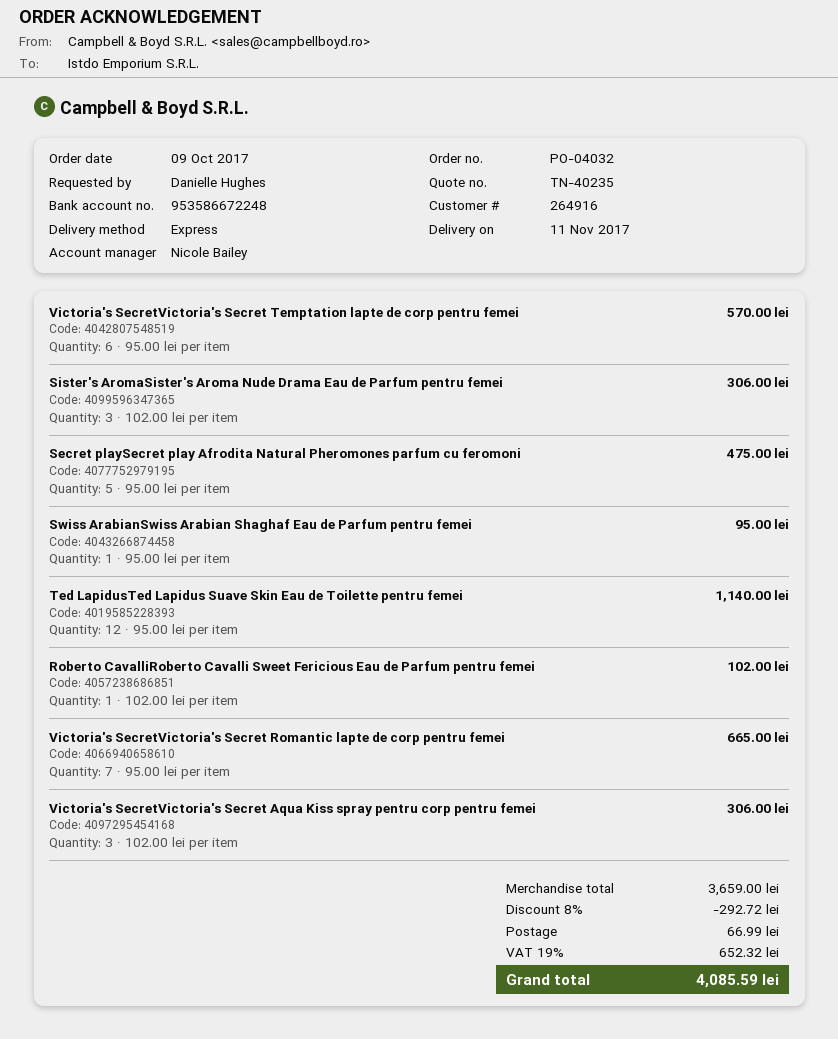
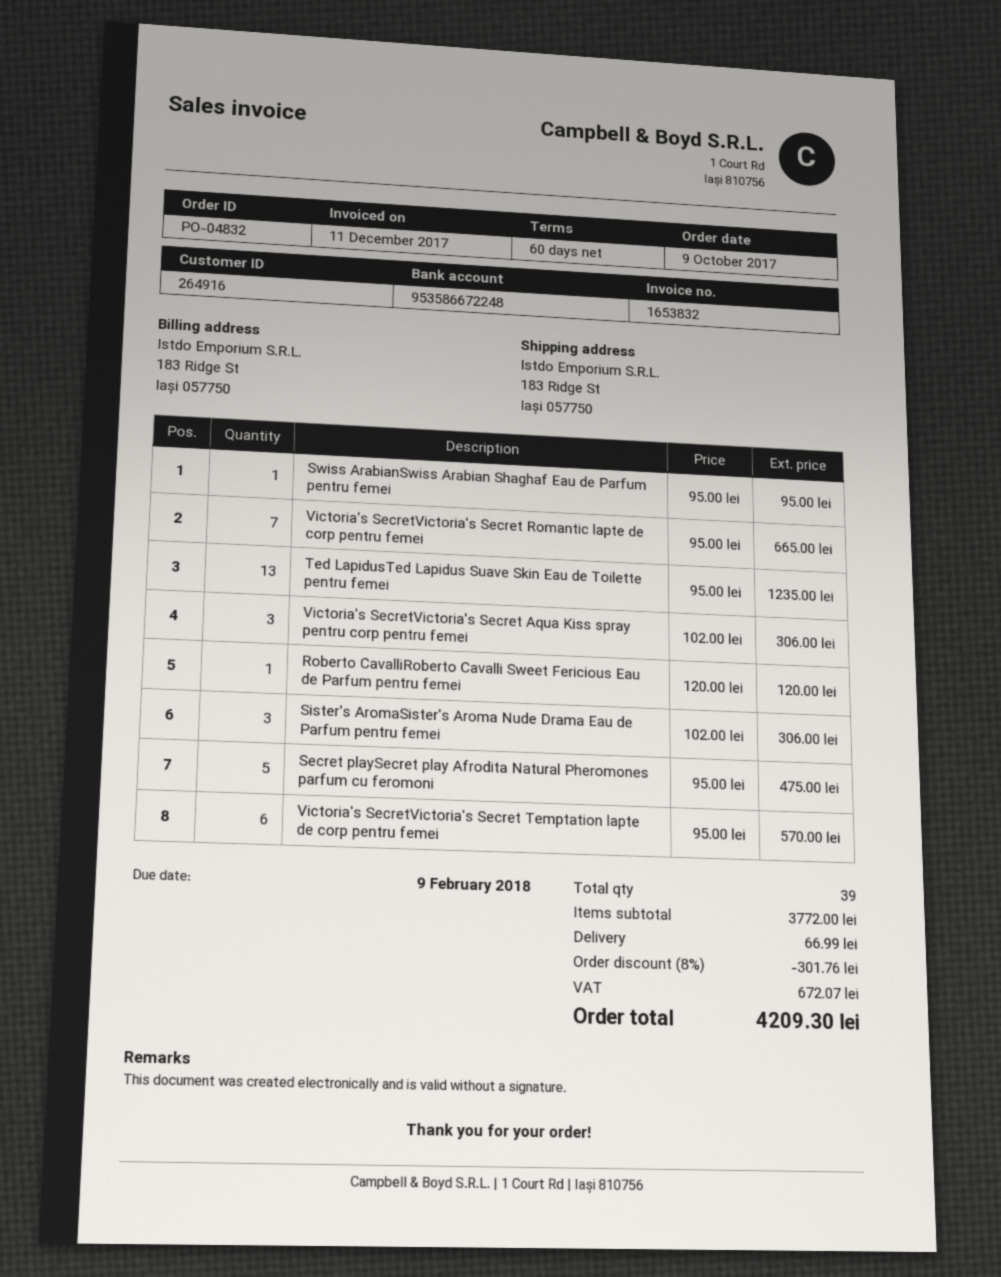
order number: PO-04032 -> PO-04832
Ted LapidusTed Lapidus Suave Skin Eau de Toilette pentru femei: 12 x 95.00 = 1140.00 -> 13 x 95.00 = 1235.00
Roberto CavalliRoberto Cavalli Sweet Fericious Eau de Parfum pentru femei: 1 x 102.00 = 102.00 -> 1 x 120.00 = 120.00
subtotal: 3659.00 -> 3772.00
discount: 8% = 292.72 -> 8% = 301.76
tax: 652.32 -> 672.07
total: 4085.59 -> 4209.30

